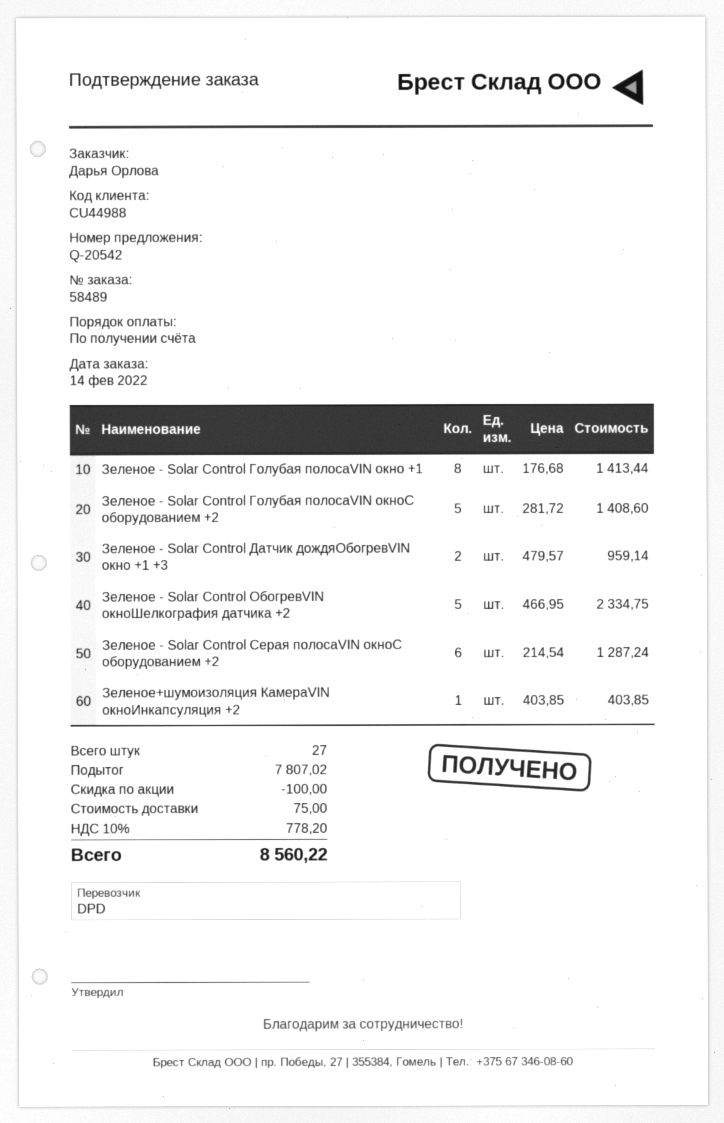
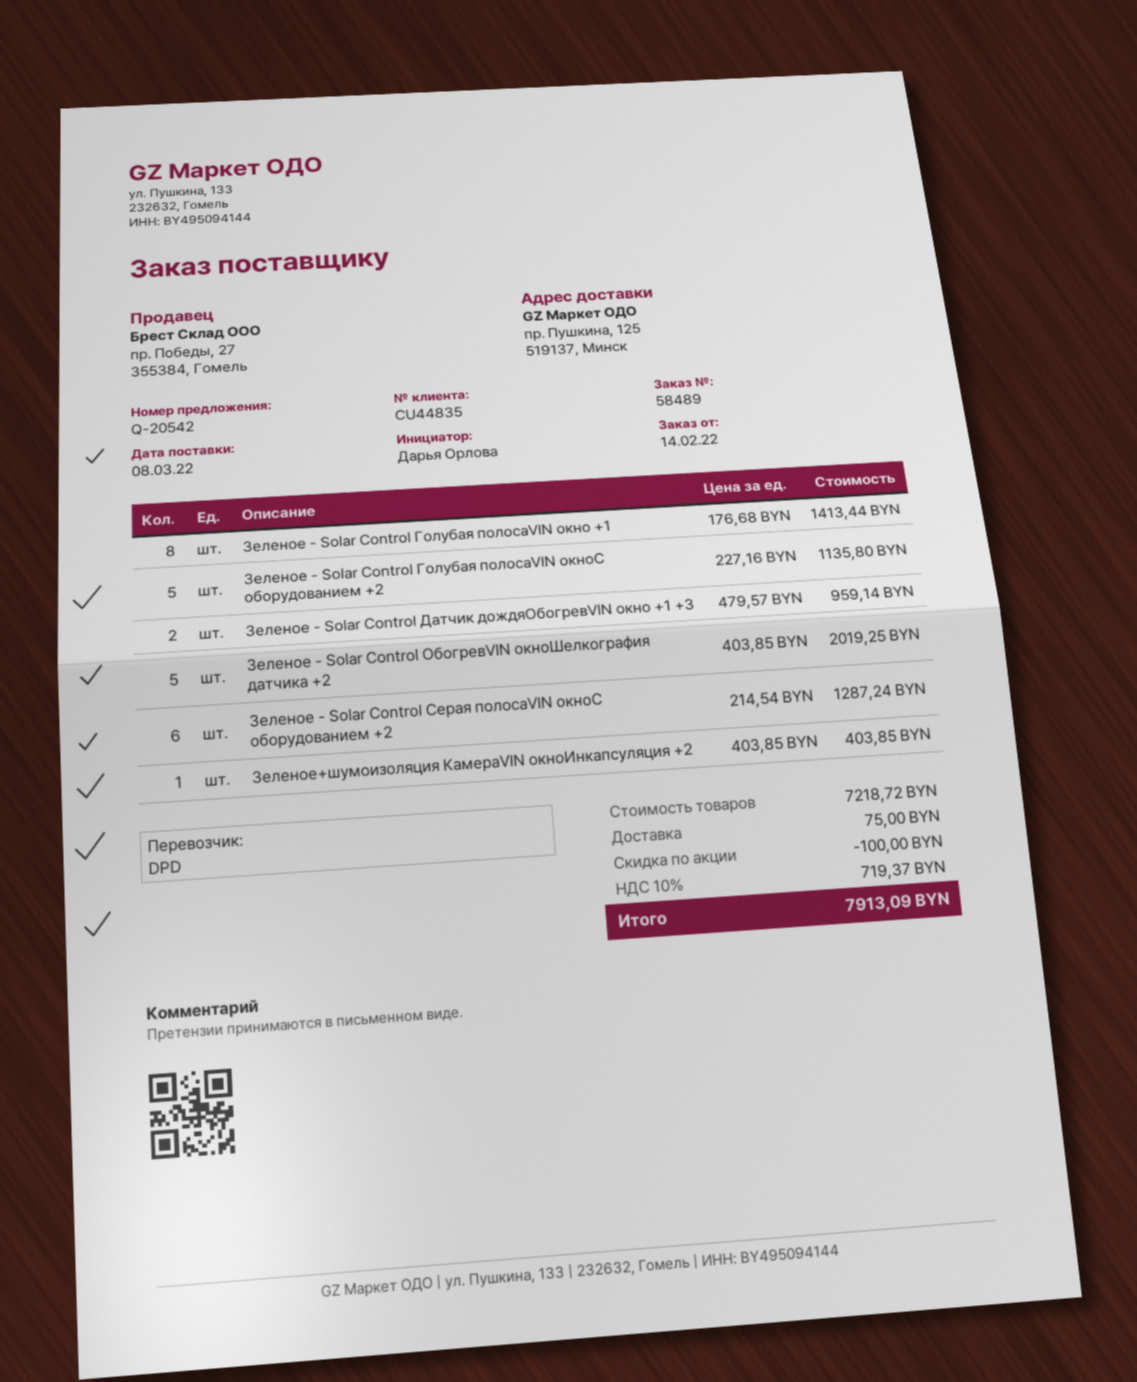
customer number: CU44988 -> CU44835
Зеленое - Solar Control Голубая полосаVIN окноС оборудованием +2: 5 x 281.72 = 1408.60 -> 5 x 227.16 = 1135.80
Зеленое - Solar Control ОбогревVIN окноШелкография датчика +2: 5 x 466.95 = 2334.75 -> 5 x 403.85 = 2019.25
subtotal: 7807.02 -> 7218.72
tax: 10% = 778.20 -> 10% = 719.37
total: 8560.22 -> 7913.09

